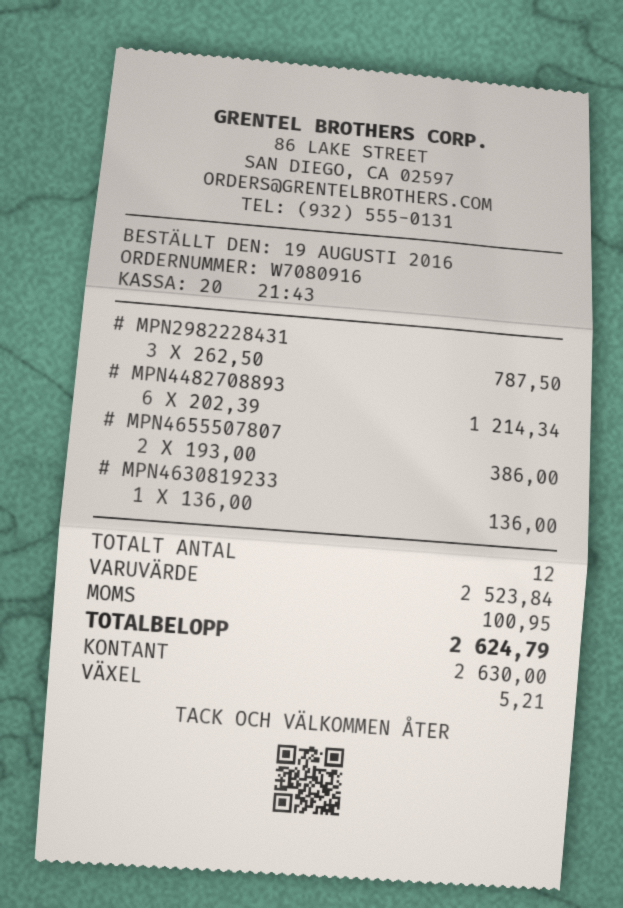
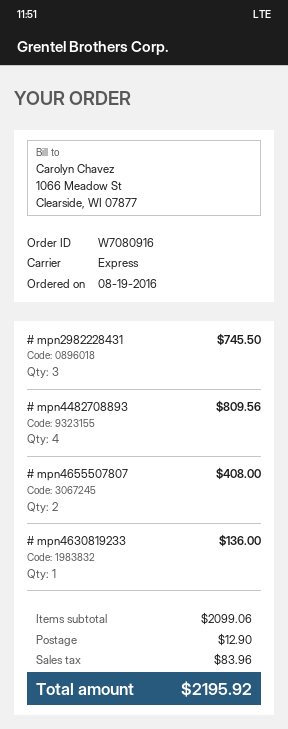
# MPN2982228431: 3 for 787.50 -> 3 for 745.50
# MPN4482708893: 6 for 1214.34 -> 4 for 809.56
# MPN4655507807: 2 for 386.00 -> 2 for 408.00
subtotal: 2523.84 -> 2099.06
shipping: none -> 12.90
tax: 100.95 -> 83.96
total: 2624.79 -> 2195.92

